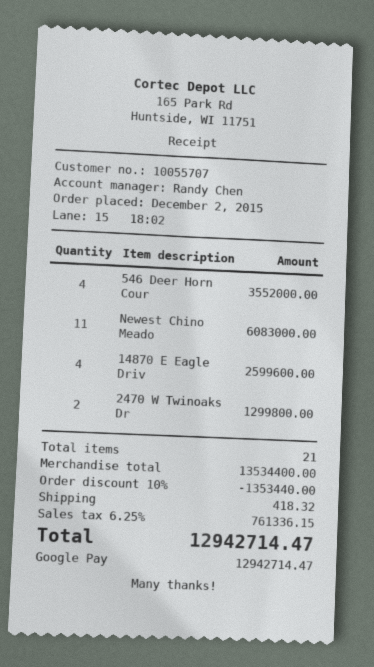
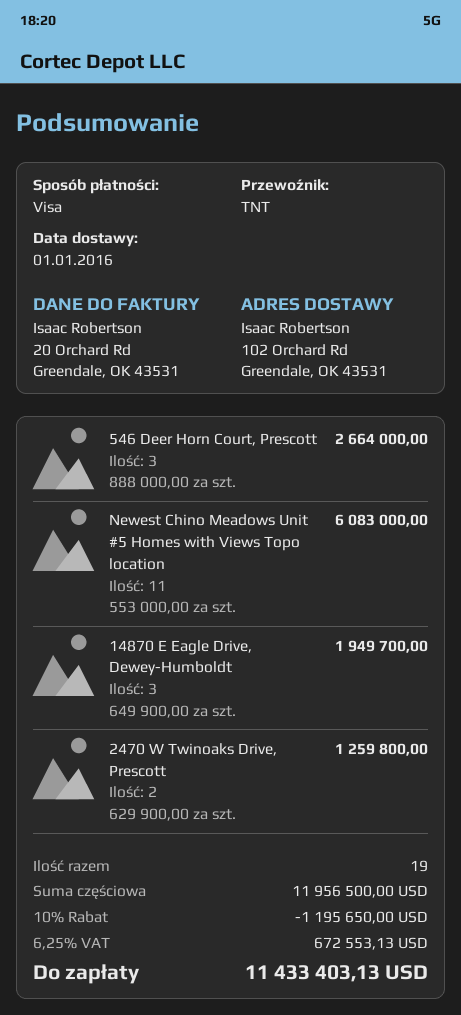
payment method: Google Pay -> Visa
546 Deer Horn Cour: 4 for 3552000.00 -> 3 for 2664000.00
14870 E Eagle Driv: 4 for 2599600.00 -> 3 for 1949700.00
2470 W Twinoaks Dr: 2 for 1299800.00 -> 2 for 1259800.00
total quantity: 21 -> 19
subtotal: 13534400.00 -> 11956500.00
discount: 10% = 1353440.00 -> 10% = 1195650.00
shipping: 418.32 -> none
tax: 6.25% = 761336.15 -> 6.25% = 672553.13
total: 12942714.47 -> 11433403.13

